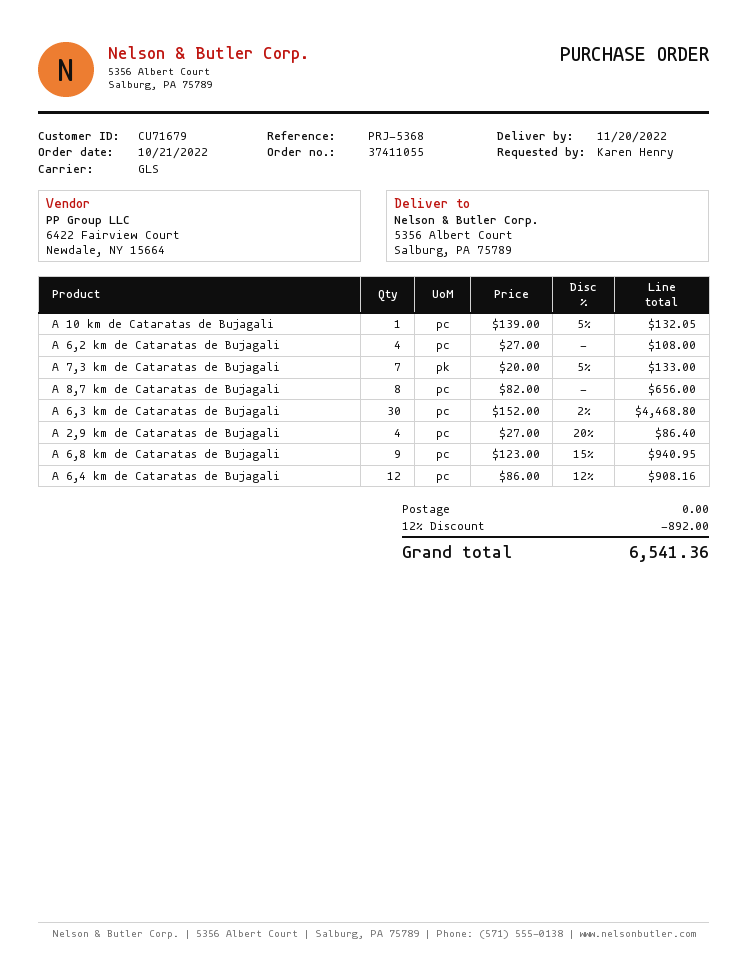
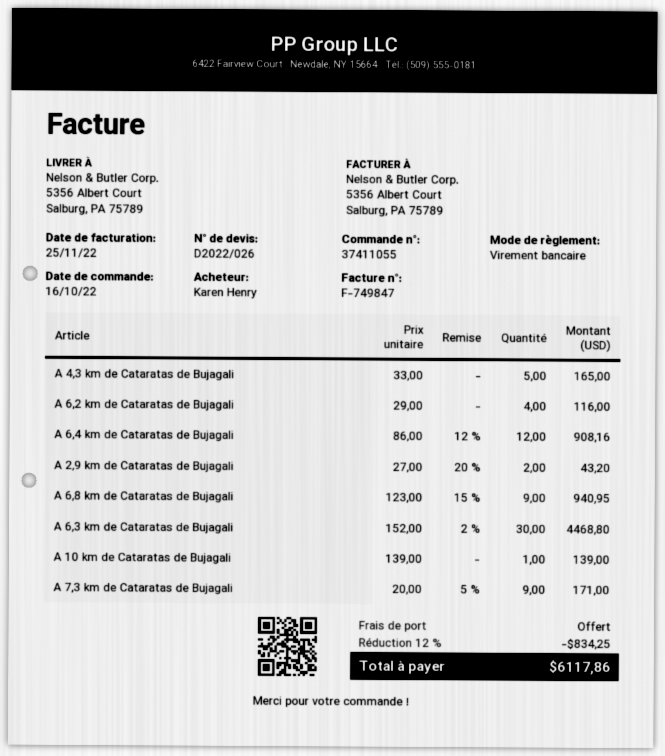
order date: 2022-10-21 -> 2022-10-16
A 10 km de Cataratas de Bujagali: 1 x 139.00 - 5% = 132.05 -> 1 x 139.00 = 139.00
A 6,2 km de Cataratas de Bujagali: 4 x 27.00 = 108.00 -> 4 x 29.00 = 116.00
A 7,3 km de Cataratas de Bujagali: 7 x 20.00 - 5% = 133.00 -> 9 x 20.00 - 5% = 171.00
A 8,7 km de Cataratas de Bujagali: 8 x 82.00 = 656.00 -> none
A 2,9 km de Cataratas de Bujagali: 4 x 27.00 - 20% = 86.40 -> 2 x 27.00 - 20% = 43.20
A 4,3 km de Cataratas de Bujagali: none -> 5 x 33.00 = 165.00
discount: 12% = 892.00 -> 12% = 834.25
total: 6541.36 -> 6117.86

